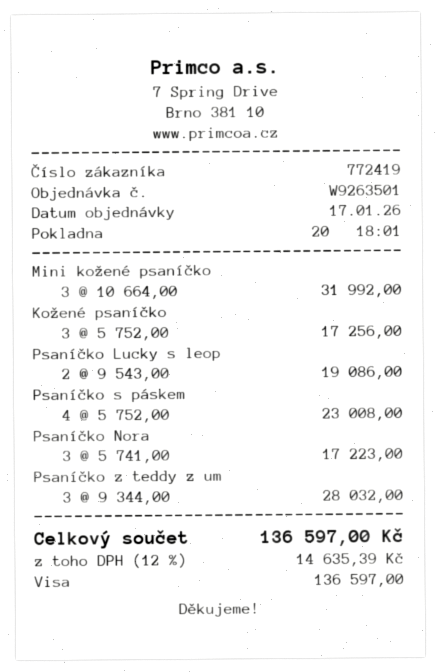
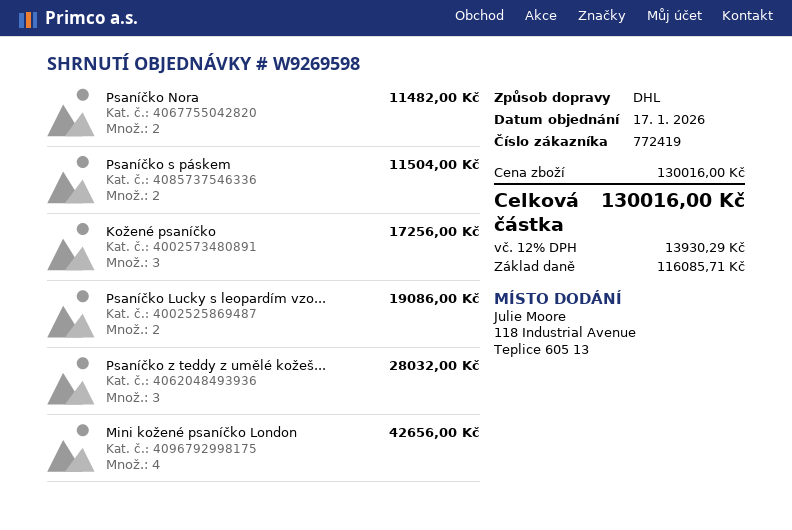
order number: W9263501 -> W9269598
Mini kožené psaníčko: 3 for 31992.00 -> 4 for 42656.00
Psaníčko s páskem: 4 for 23008.00 -> 2 for 11504.00
Psaníčko Nora: 3 for 17223.00 -> 2 for 11482.00
tax: 12% = 14635.39 -> 12% = 13930.29
total: 136597.00 -> 130016.00

